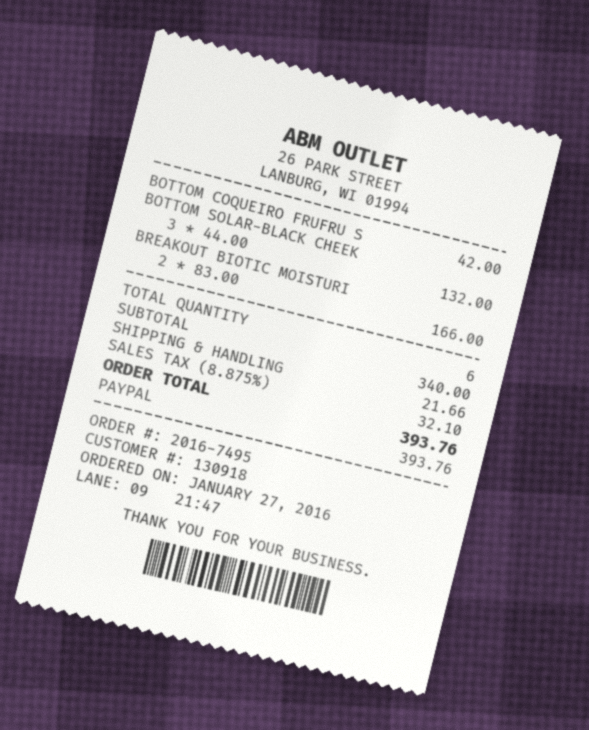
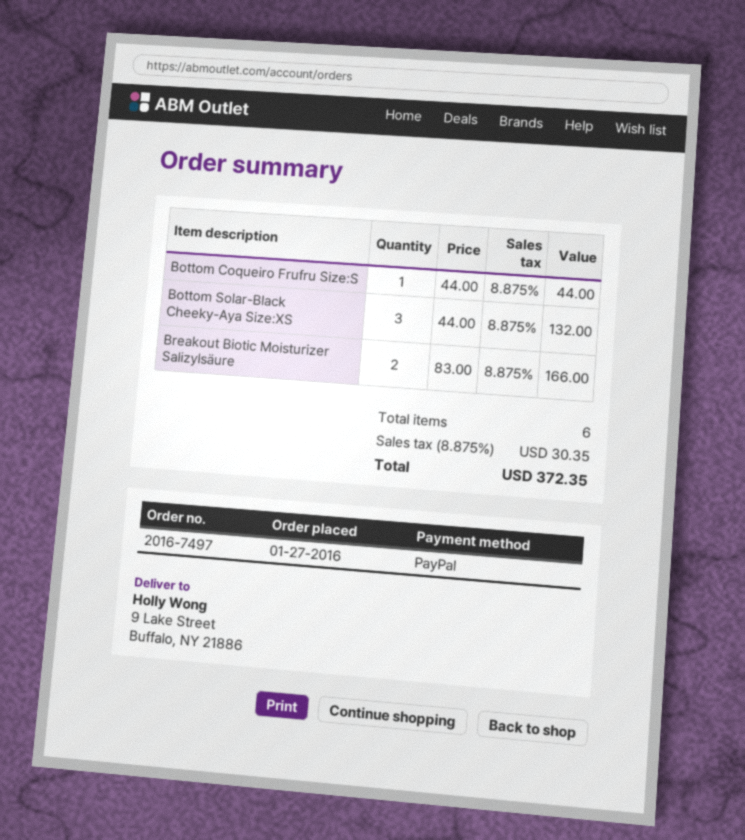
order number: 2016-7495 -> 2016-7497
BOTTOM COQUEIRO FRUFRU S: 1 x 42.00 = 42.00 -> 1 x 44.00 = 44.00
shipping: 21.66 -> none
tax: 8.875% = 32.10 -> 8.875% = 30.35
total: 393.76 -> 372.35

